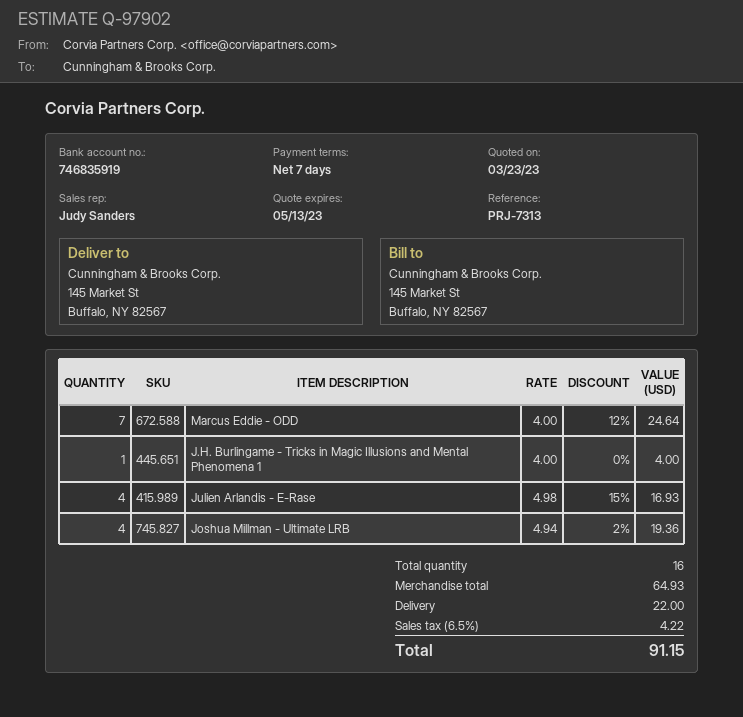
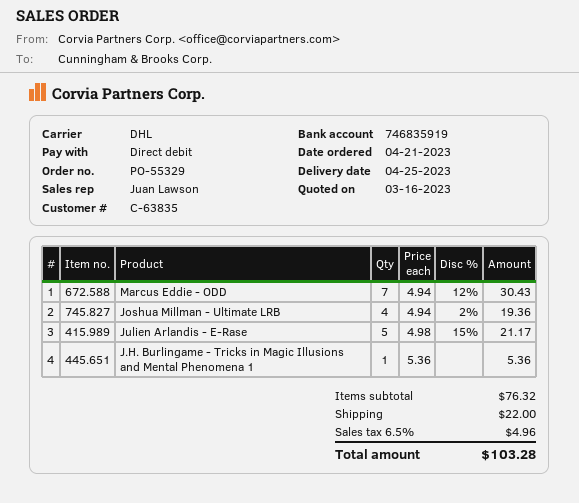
quote date: 2023-03-23 -> 2023-03-16
sales rep: Judy Sanders -> Juan Lawson
Marcus Eddie - ODD: 7 x 4.00 - 12% = 24.64 -> 7 x 4.94 - 12% = 30.43
J.H. Burlingame - Tricks in Magic Illusions and Mental Phenomena 1: 1 x 4.00 = 4.00 -> 1 x 5.36 = 5.36
Julien Arlandis - E-Rase: 4 x 4.98 - 15% = 16.93 -> 5 x 4.98 - 15% = 21.17
subtotal: 64.93 -> 76.32
tax: 6.5% = 4.22 -> 6.5% = 4.96
total: 91.15 -> 103.28

